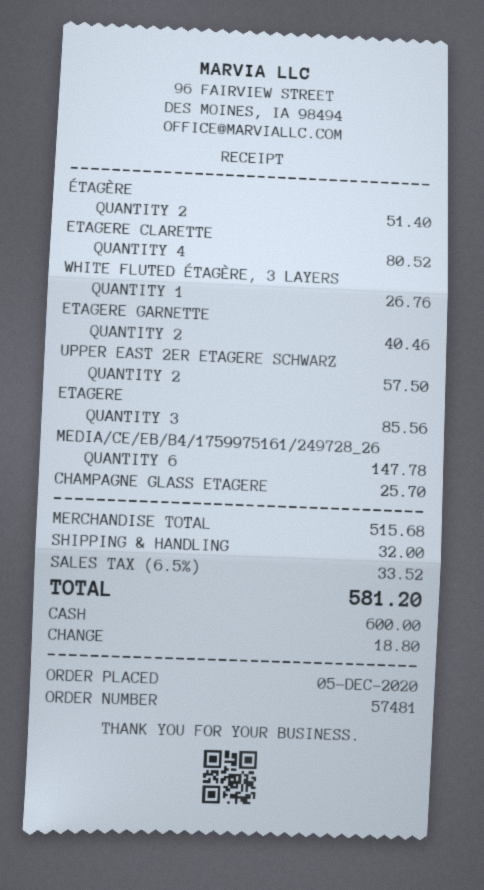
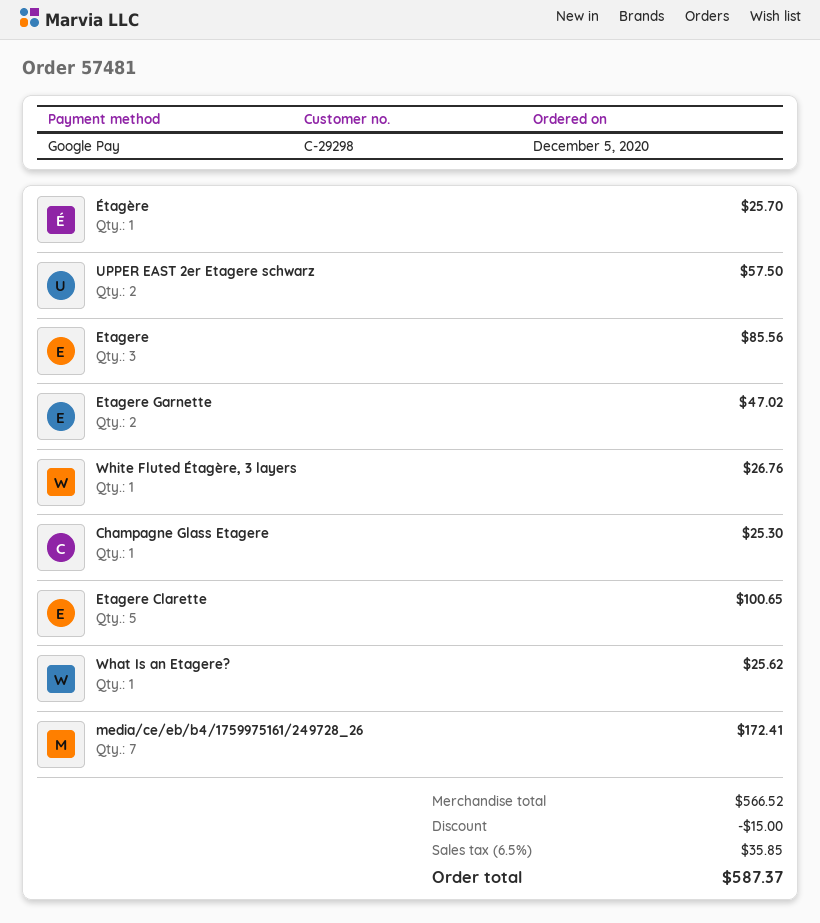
payment method: cash -> Google Pay
ÉTAGÈRE: 2 for 51.40 -> 1 for 25.70
ETAGERE CLARETTE: 4 for 80.52 -> 5 for 100.65
ETAGERE GARNETTE: 2 for 40.46 -> 2 for 47.02
MEDIA/CE/EB/B4/1759975161/249728_26: 6 for 147.78 -> 7 for 172.41
CHAMPAGNE GLASS ETAGERE: 1 for 25.70 -> 1 for 25.30
What Is an Etagere?: none -> 1 for 25.62
subtotal: 515.68 -> 566.52
discount: none -> 15.00
shipping: 32.00 -> none
tax: 6.5% = 33.52 -> 6.5% = 35.85
total: 581.20 -> 587.37

